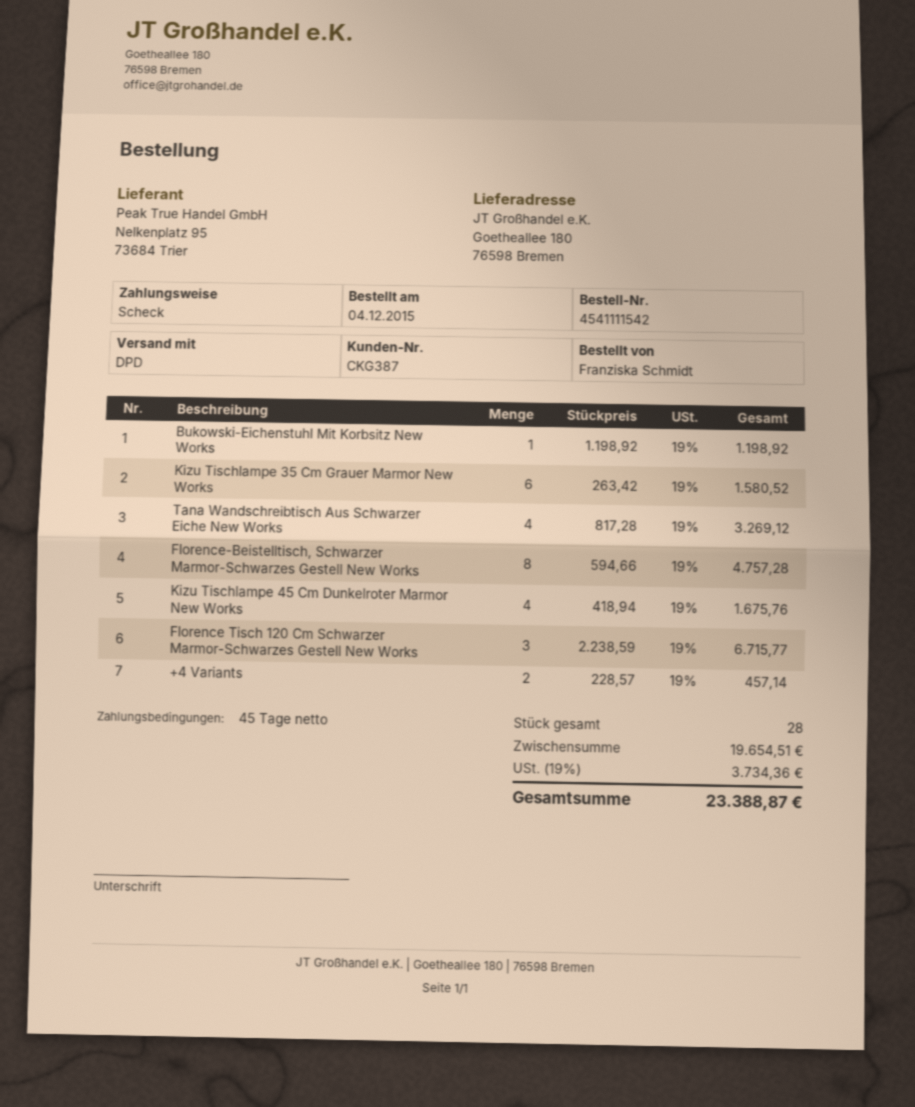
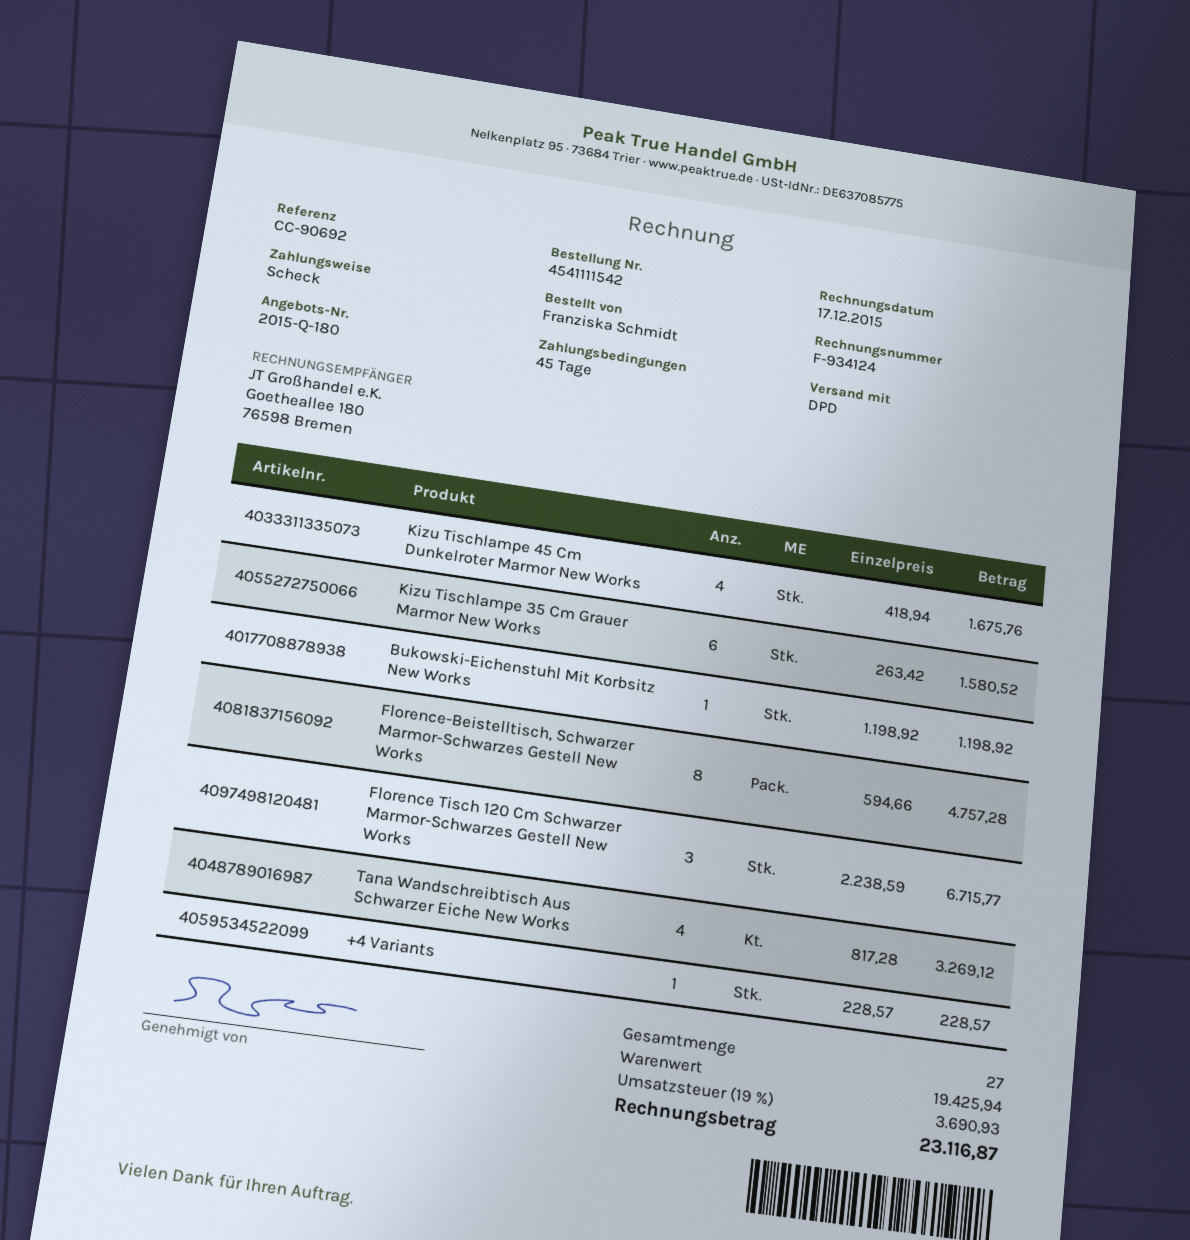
+4 Variants: 2 x 228.57 = 457.14 -> 1 x 228.57 = 228.57
total quantity: 28 -> 27
subtotal: 19654.51 -> 19425.94
tax: 19% = 3734.36 -> 19% = 3690.93
total: 23388.87 -> 23116.87

